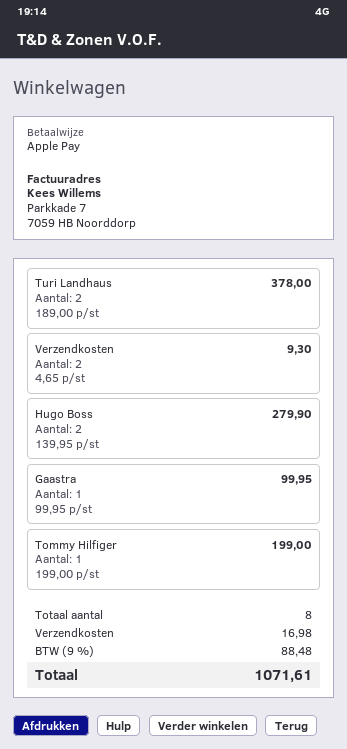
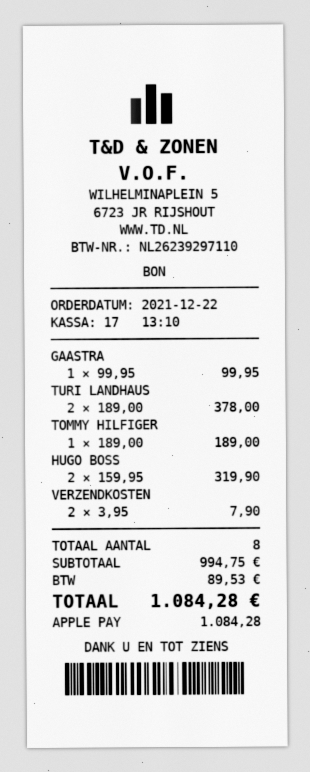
Verzendkosten: 2 x 4.65 = 9.30 -> 2 x 3.95 = 7.90
Hugo Boss: 2 x 139.95 = 279.90 -> 2 x 159.95 = 319.90
Tommy Hilfiger: 1 x 199.00 = 199.00 -> 1 x 189.00 = 189.00
shipping: 16.98 -> none
tax: 88.48 -> 89.53
total: 1071.61 -> 1084.28

